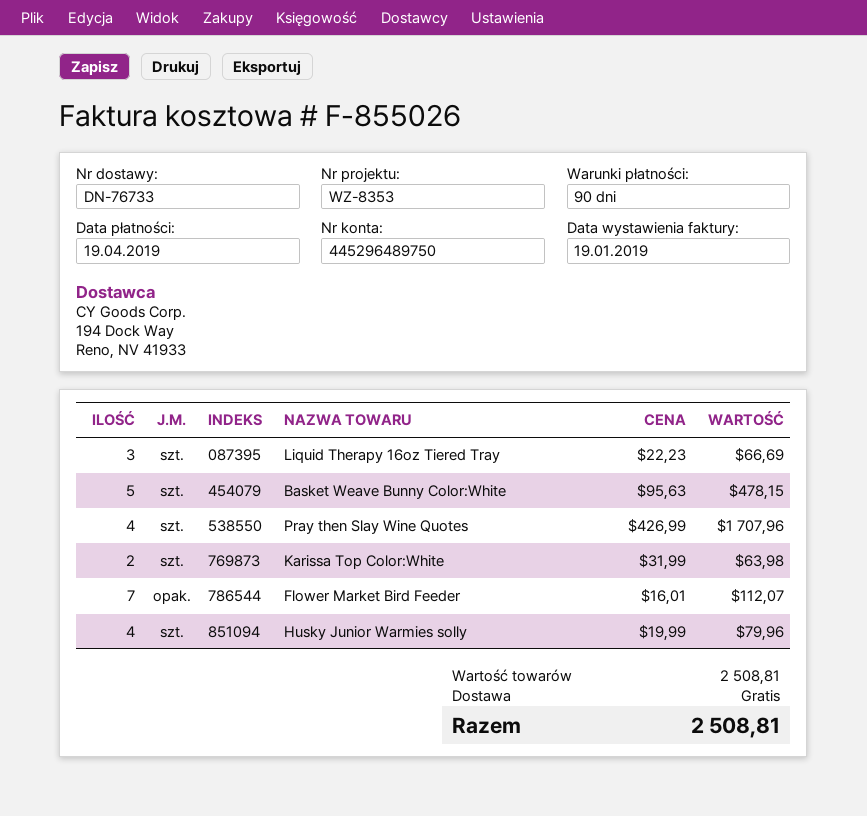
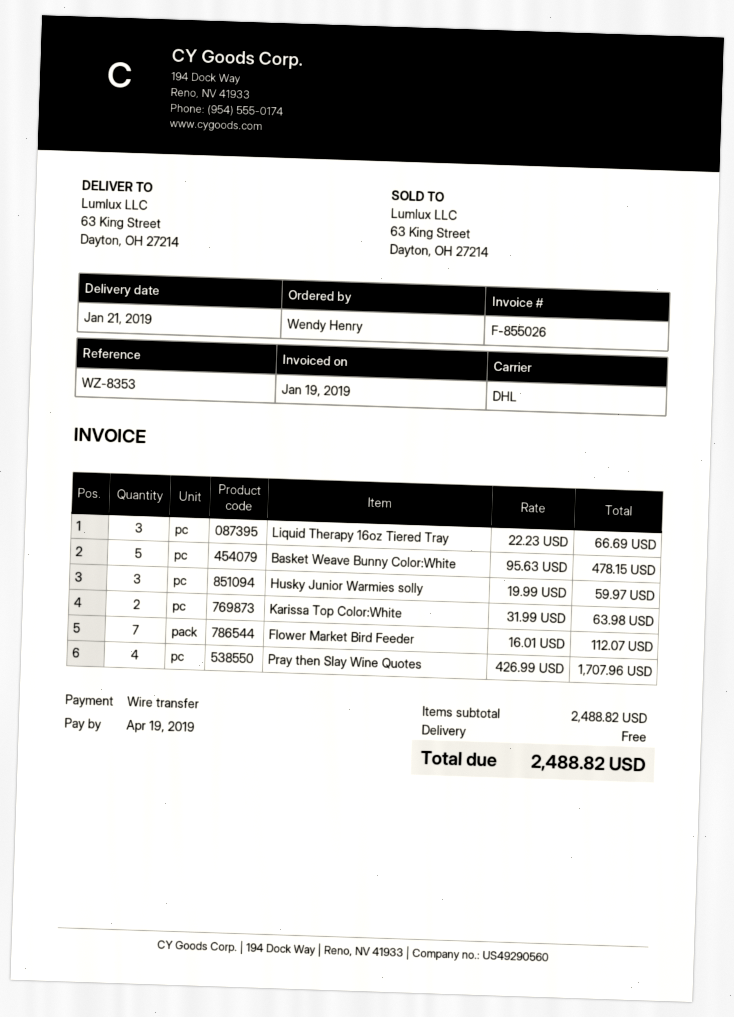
Husky Junior Warmies solly: 4 x 19.99 = 79.96 -> 3 x 19.99 = 59.97
subtotal: 2508.81 -> 2488.82
total: 2508.81 -> 2488.82

